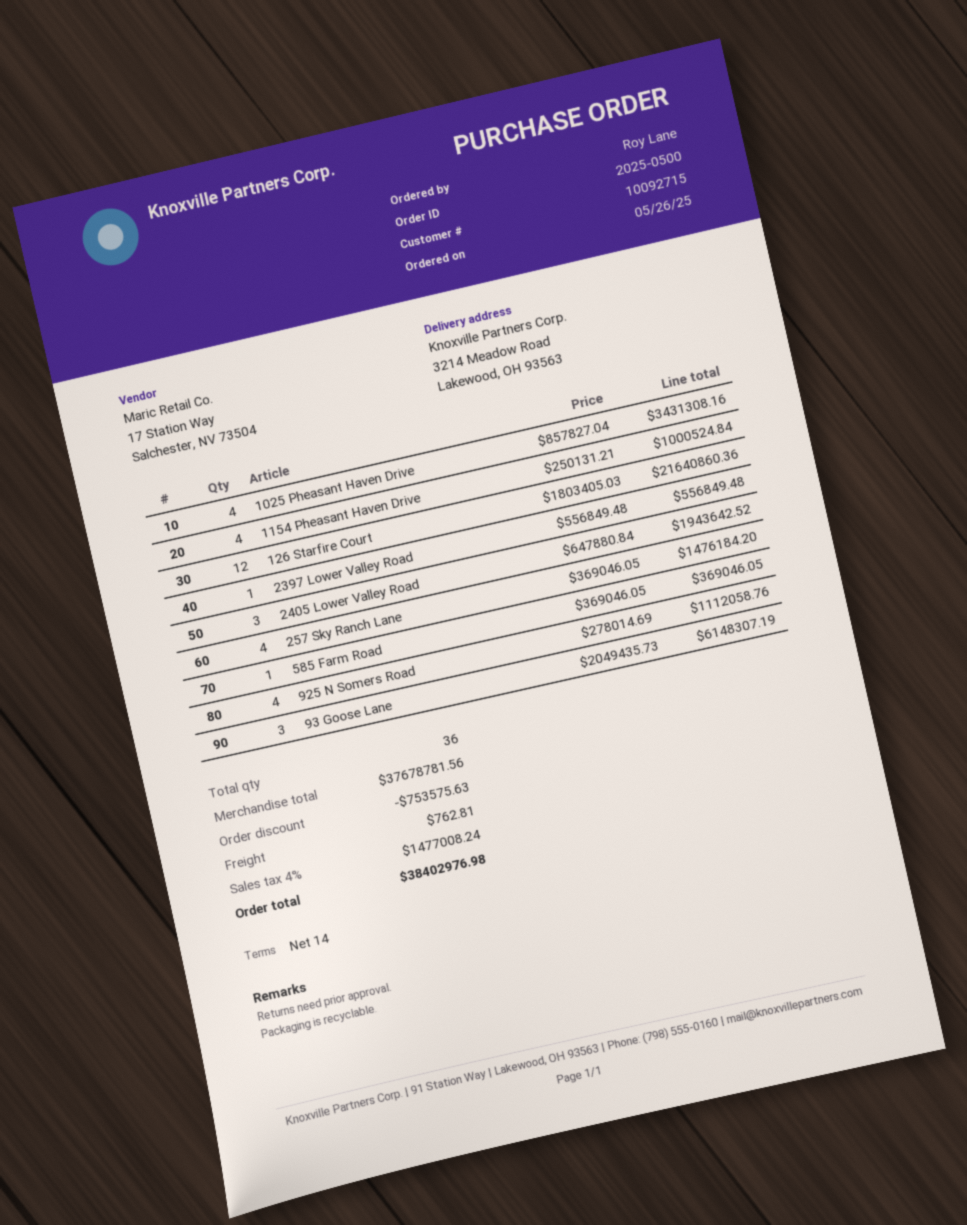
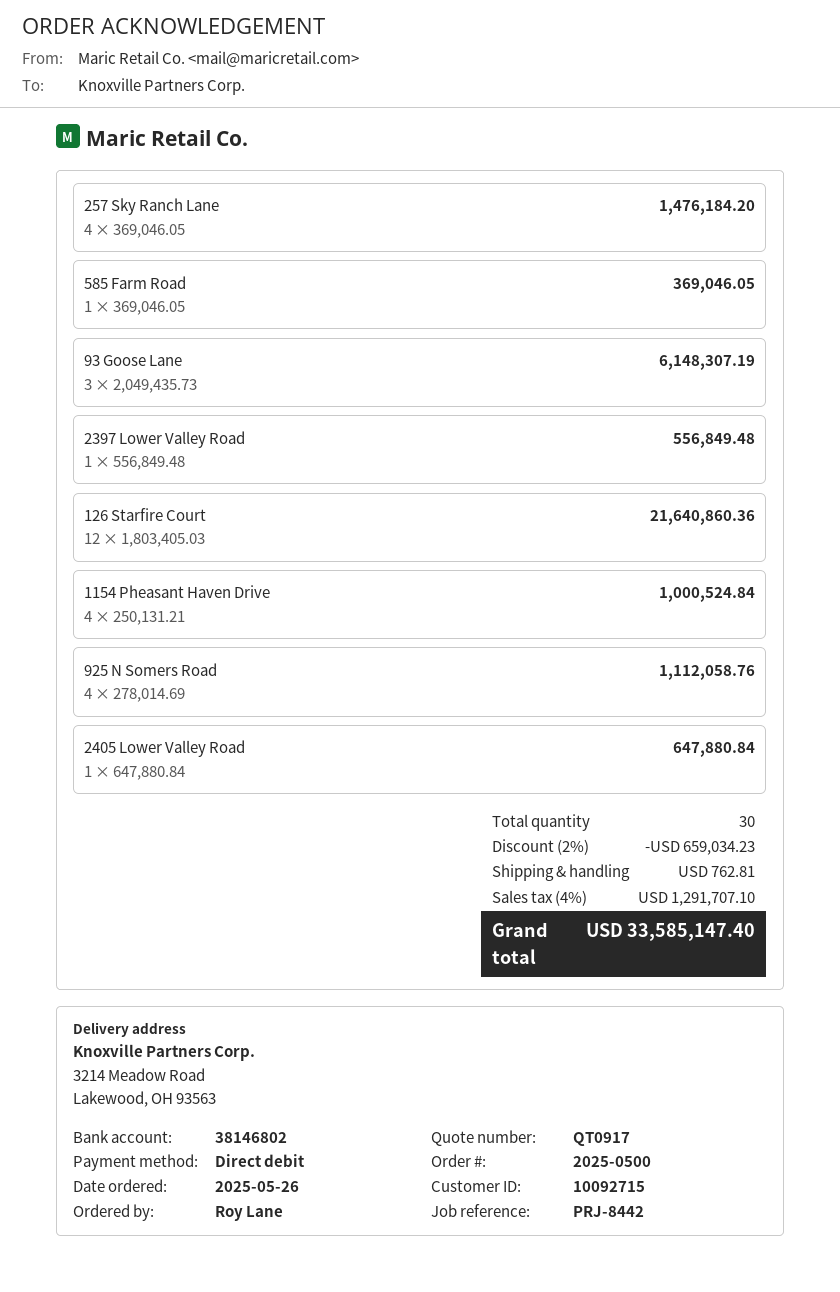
1025 Pheasant Haven Drive: 4 x 857827.04 = 3431308.16 -> none
2405 Lower Valley Road: 3 x 647880.84 = 1943642.52 -> 1 x 647880.84 = 647880.84
total quantity: 36 -> 30
discount: 753575.63 -> 659034.23
tax: 4% = 1477008.24 -> 4% = 1291707.10
total: 38402976.98 -> 33585147.40

